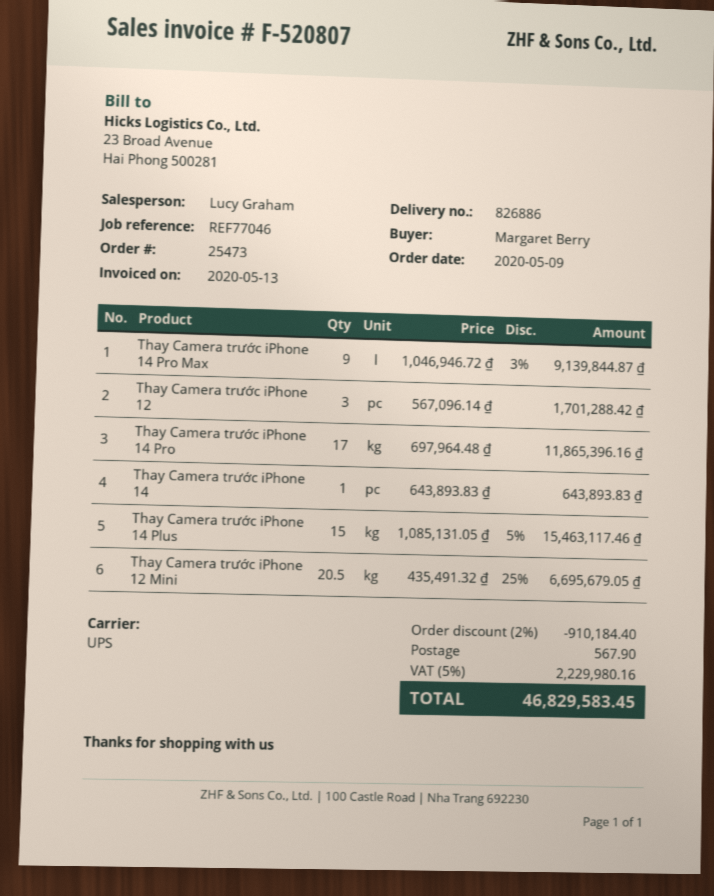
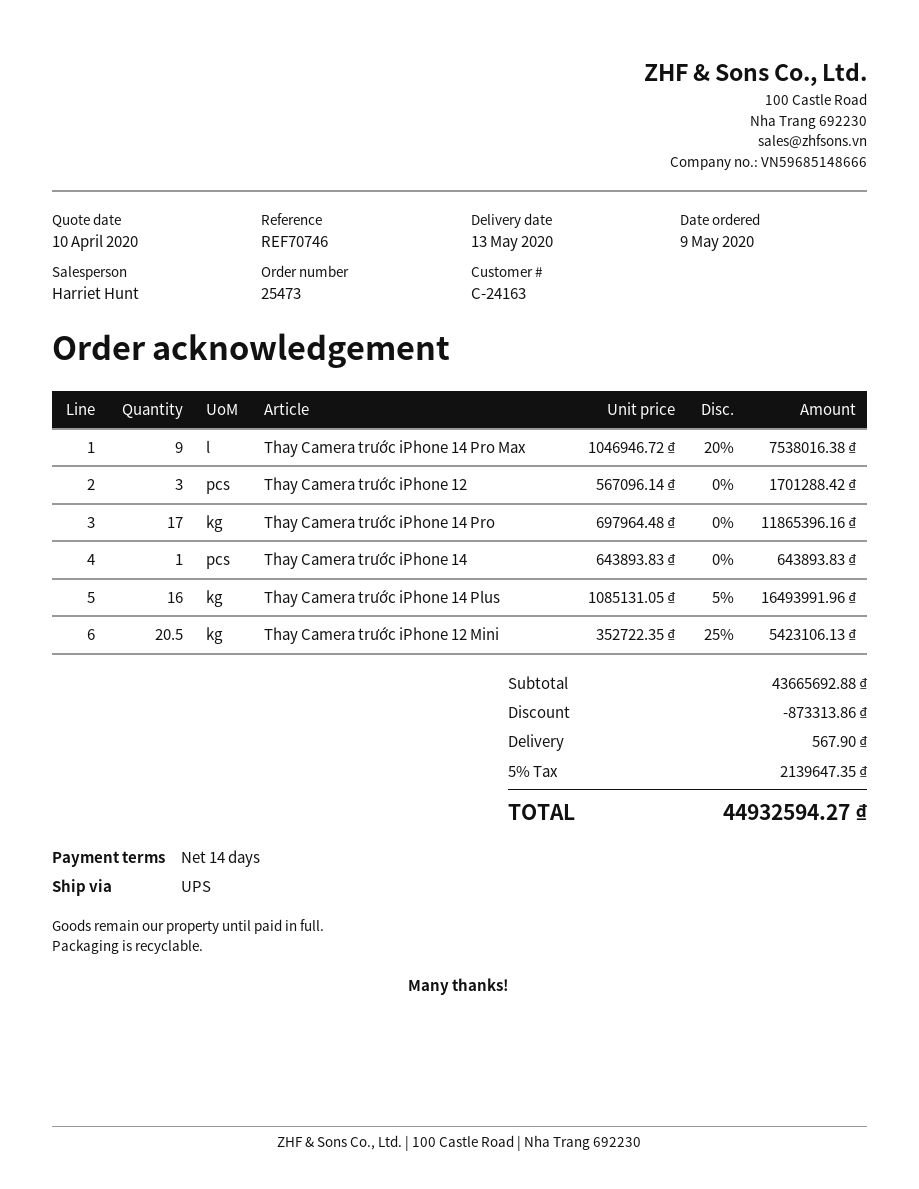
reference: REF77046 -> REF70746
sales rep: Lucy Graham -> Harriet Hunt
Thay Camera trước iPhone 14 Pro Max: 9 x 1046946.72 - 3% = 9139844.87 -> 9 x 1046946.72 - 20% = 7538016.38
Thay Camera trước iPhone 14 Plus: 15 x 1085131.05 - 5% = 15463117.46 -> 16 x 1085131.05 - 5% = 16493991.96
Thay Camera trước iPhone 12 Mini: 20.5 x 435491.32 - 25% = 6695679.05 -> 20.5 x 352722.35 - 25% = 5423106.13
discount: 910184.40 -> 873313.86
tax: 5% = 2229980.16 -> 5% = 2139647.35
total: 46829583.45 -> 44932594.27

